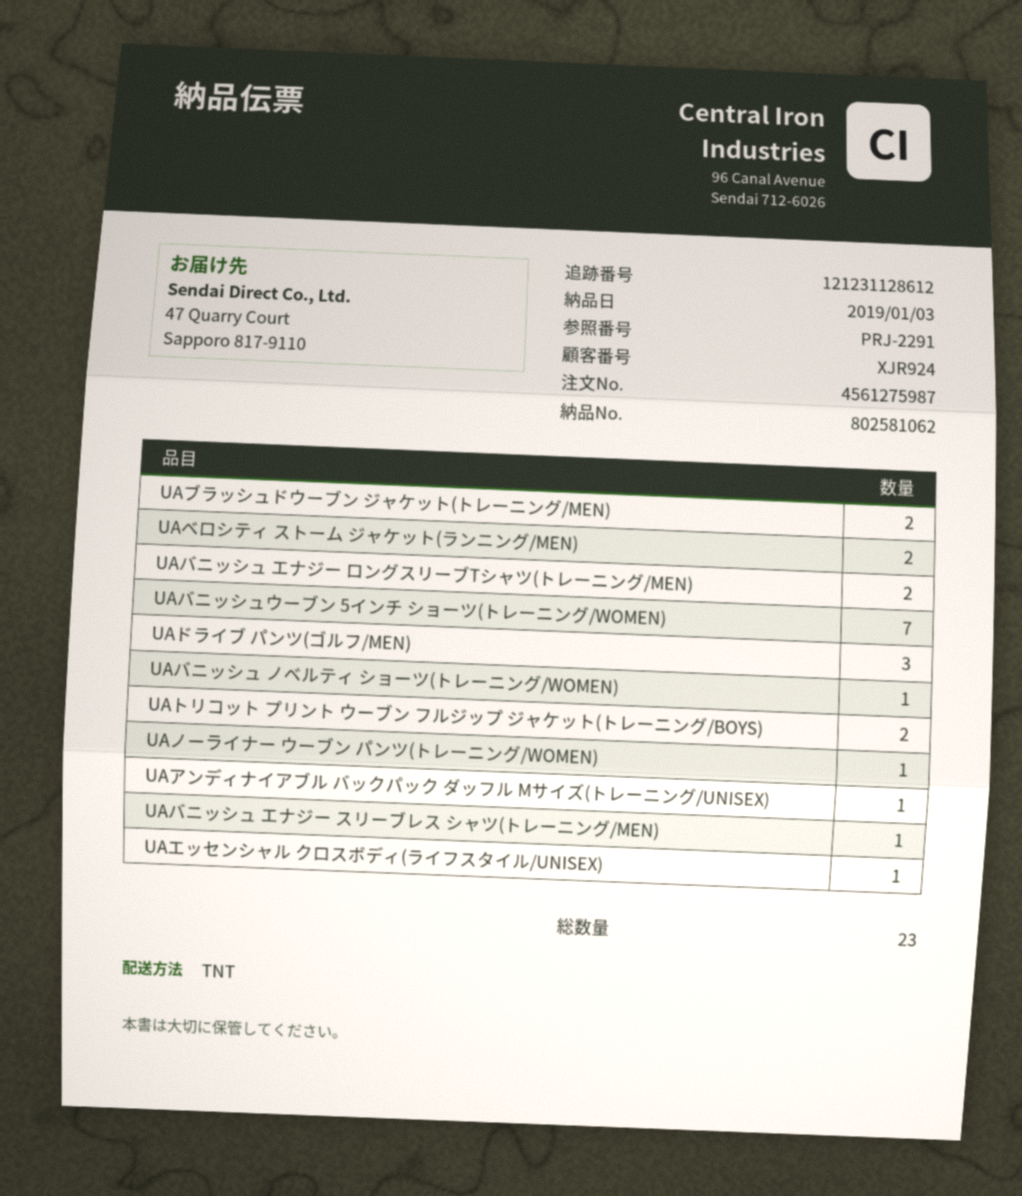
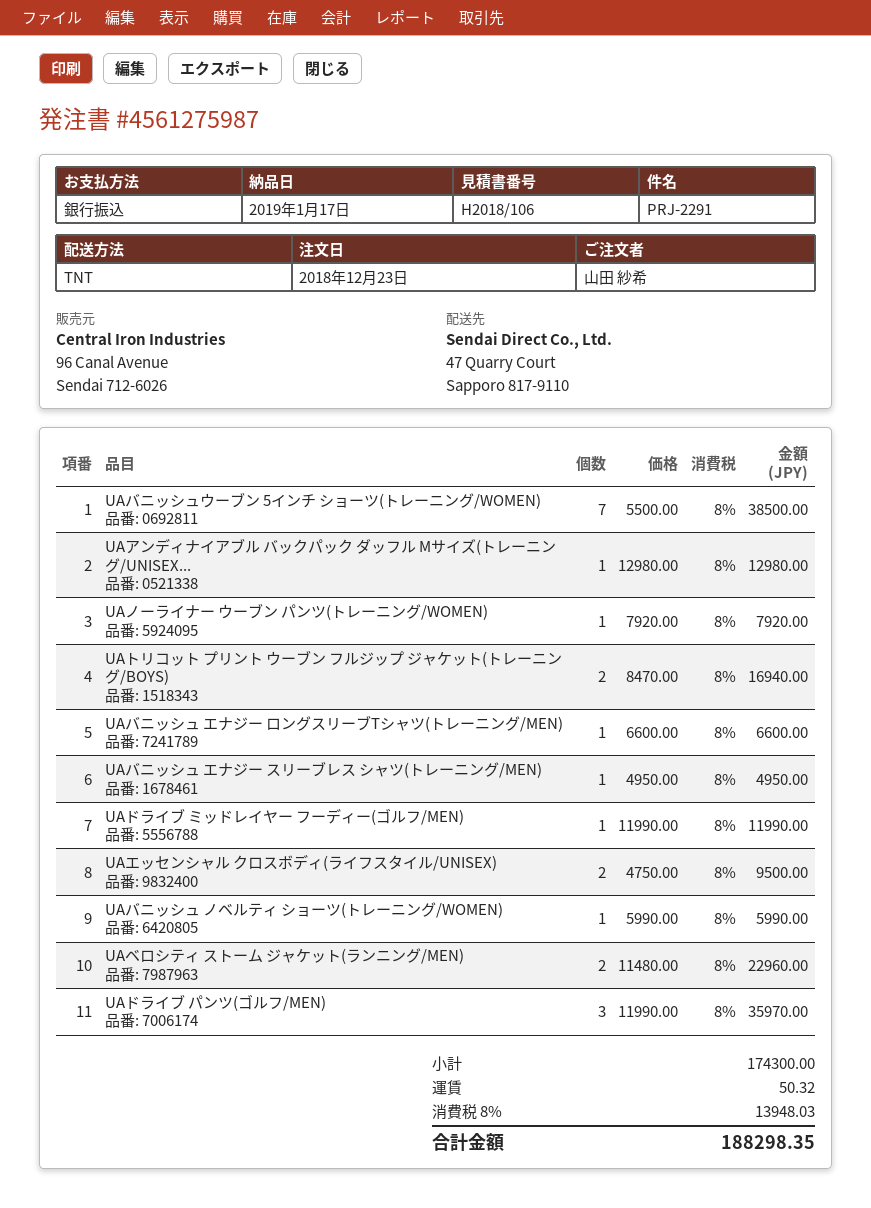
delivery date: 2019-01-03 -> 2019-01-17
UAブラッシュドウーブン ジャケット(トレーニング/MEN): 2 -> none
UAバニッシュ エナジー ロングスリーブTシャツ(トレーニング/MEN): 2 -> 1
UAエッセンシャル クロスボディ(ライフスタイル/UNISEX): 1 -> 2
UAドライブ ミッドレイヤー フーディー(ゴルフ/MEN): none -> 1

